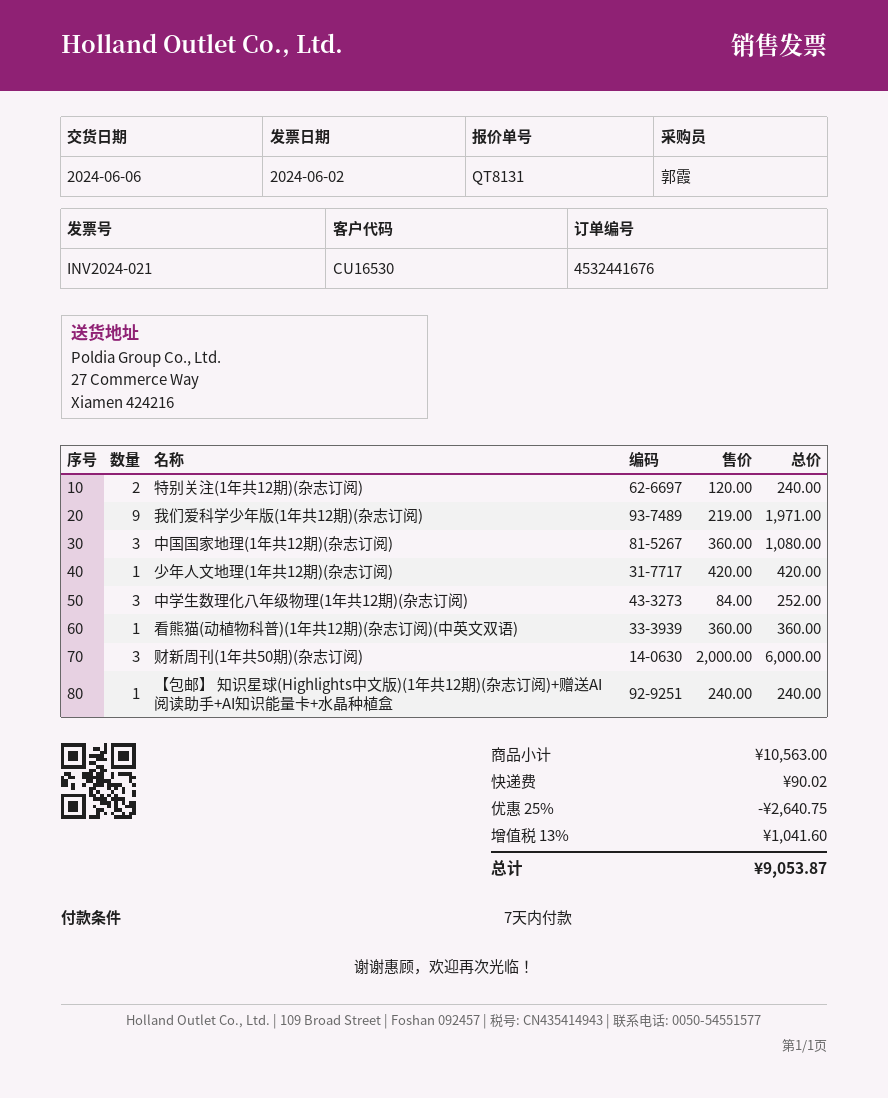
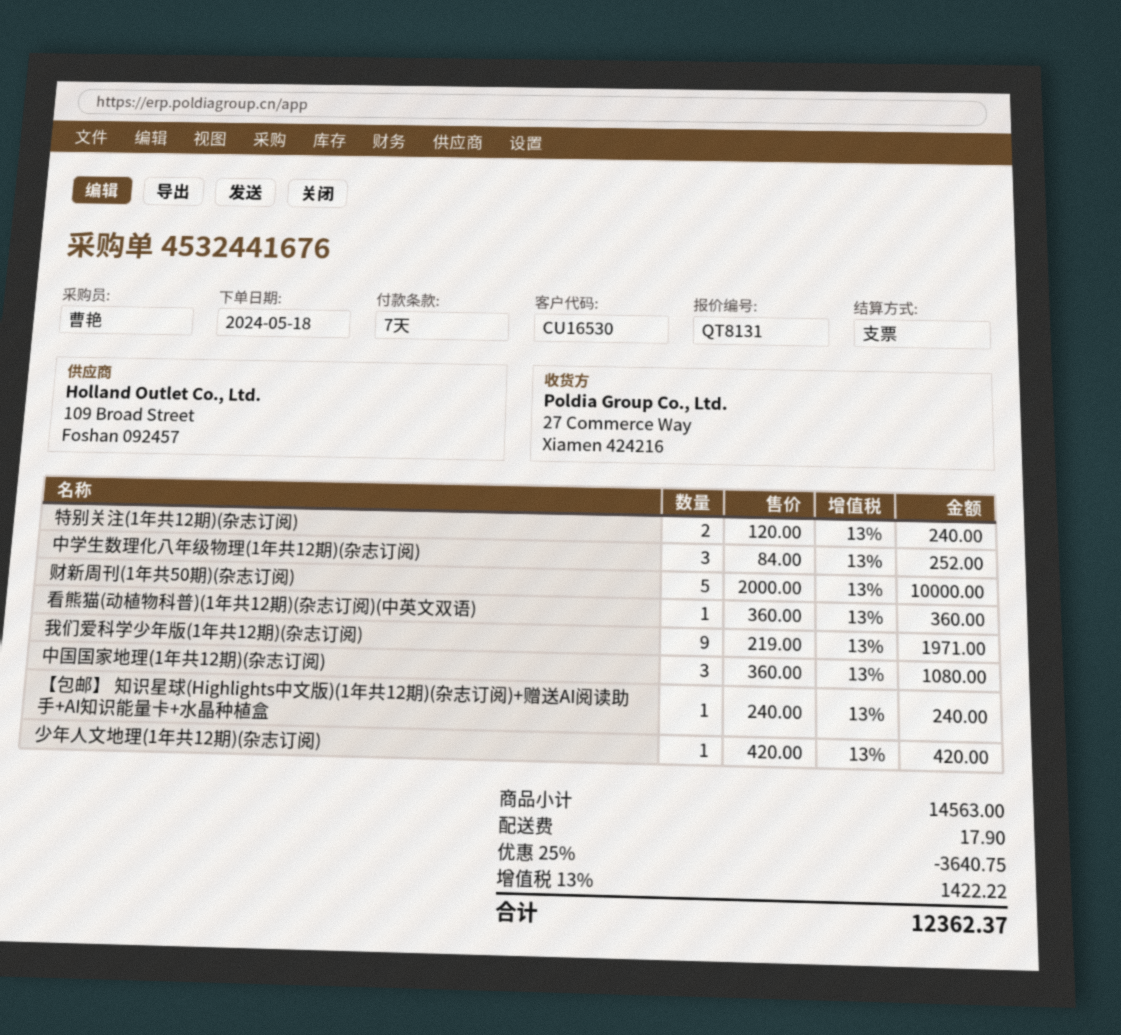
ordered by: 郭霞 -> 曹艳
财新周刊(1年共50期)(杂志订阅): 3 x 2000.00 = 6000.00 -> 5 x 2000.00 = 10000.00
subtotal: 10563.00 -> 14563.00
discount: 25% = 2640.75 -> 25% = 3640.75
shipping: 90.02 -> 17.90
tax: 13% = 1041.60 -> 13% = 1422.22
total: 9053.87 -> 12362.37

